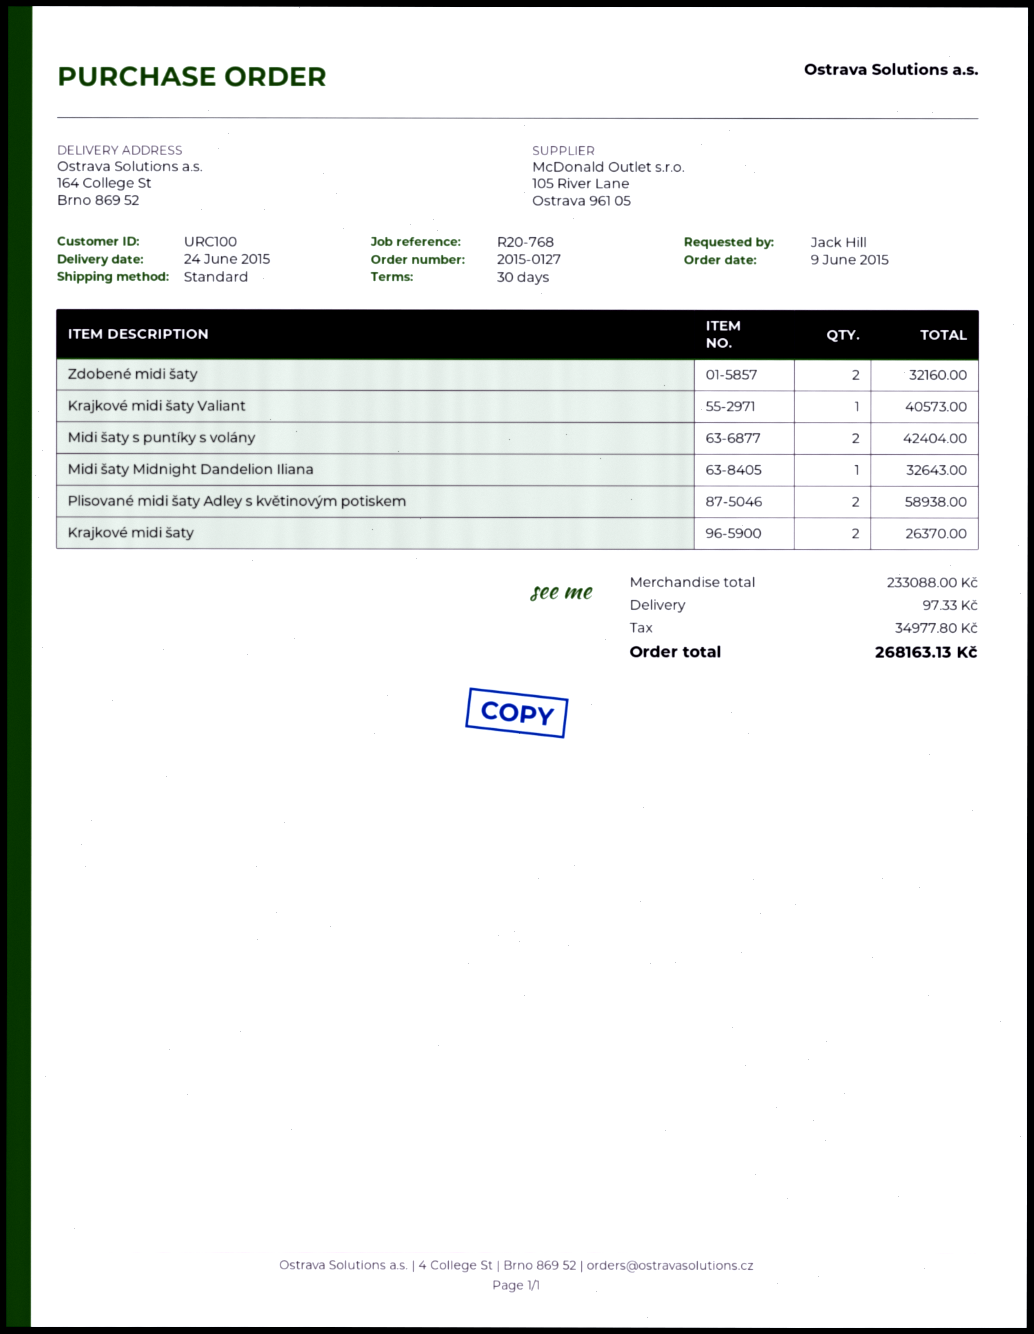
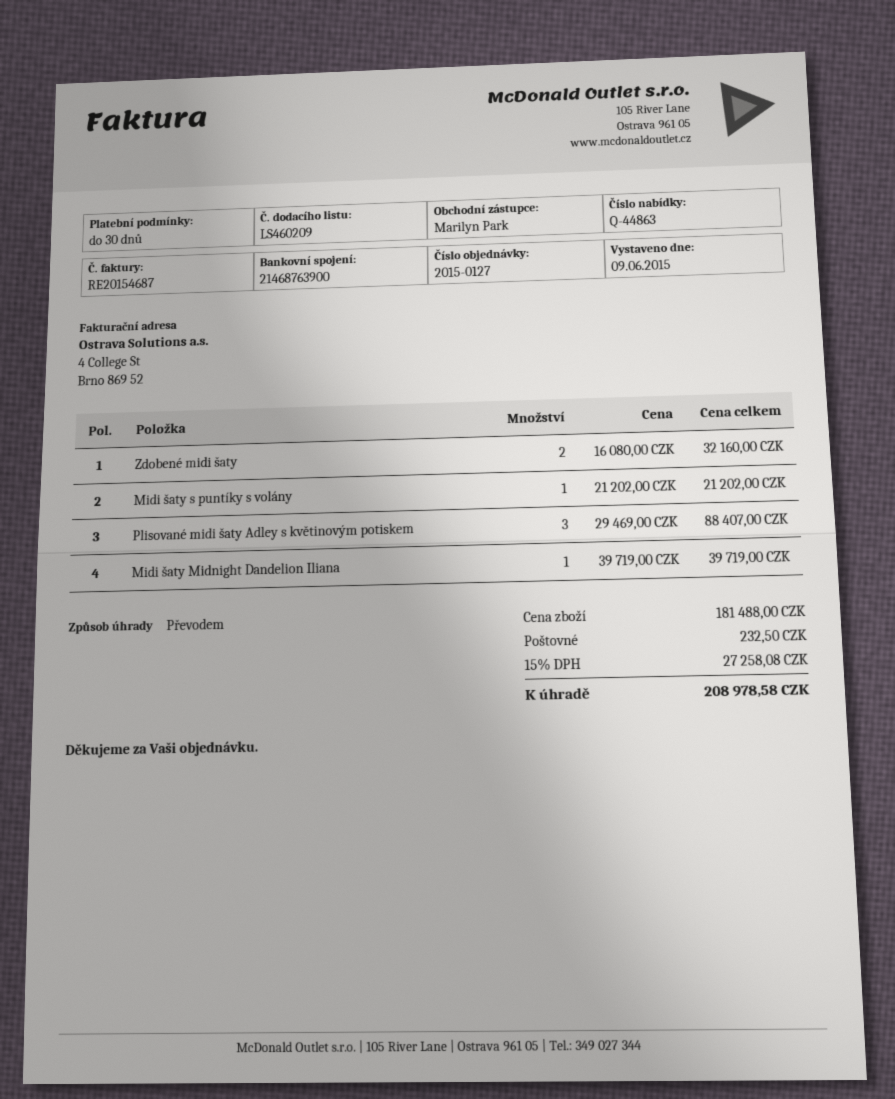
Krajkové midi šaty Valiant: 1 for 40573.00 -> none
Midi šaty s puntíky s volány: 2 for 42404.00 -> 1 for 21202.00
Midi šaty Midnight Dandelion Iliana: 1 for 32643.00 -> 1 for 39719.00
Plisované midi šaty Adley s květinovým potiskem: 2 for 58938.00 -> 3 for 88407.00
Krajkové midi šaty: 2 for 26370.00 -> none
subtotal: 233088.00 -> 181488.00
shipping: 97.33 -> 232.50
tax: 34977.80 -> 27258.08
total: 268163.13 -> 208978.58

